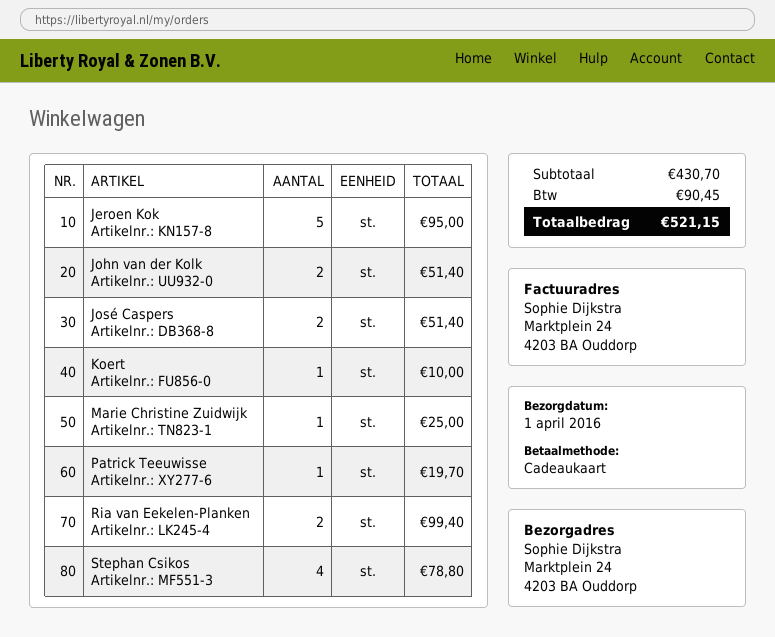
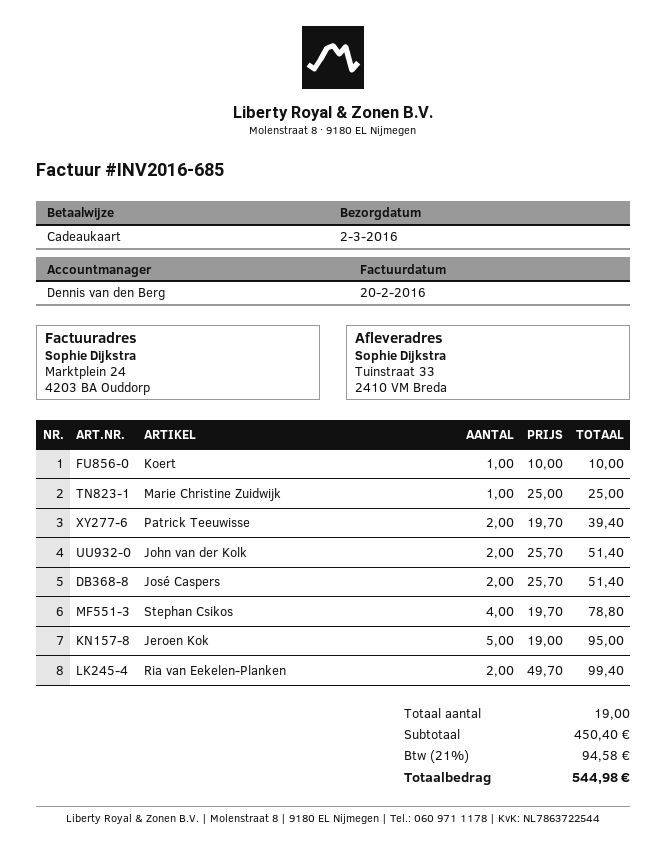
delivery date: 2016-04-01 -> 2016-03-02
ship to: Marktplein 24, 4203 BA Ouddorp -> Tuinstraat 33, 2410 VM Breda
Patrick Teeuwisse: 1 for 19.70 -> 2 for 39.40
subtotal: 430.70 -> 450.40
tax: 90.45 -> 94.58
total: 521.15 -> 544.98

